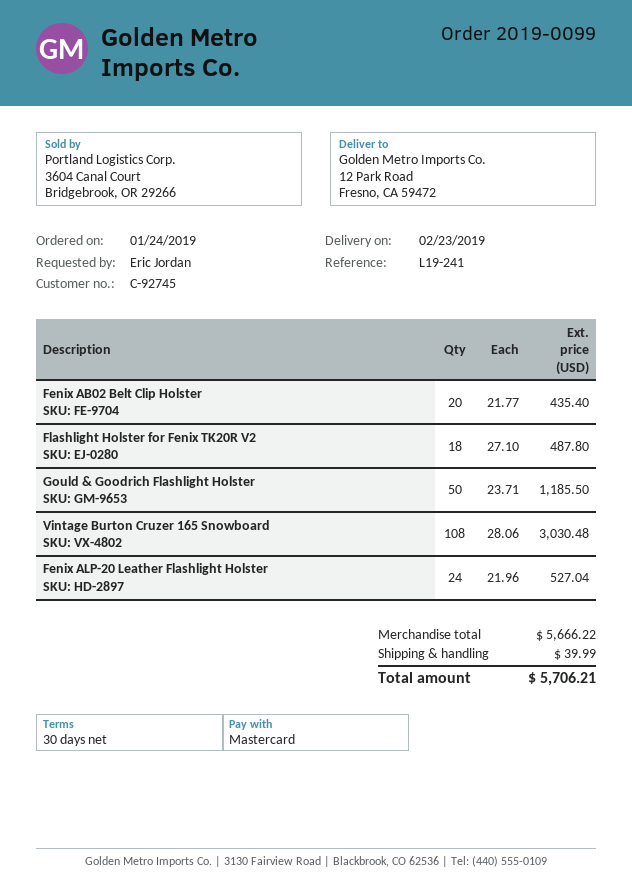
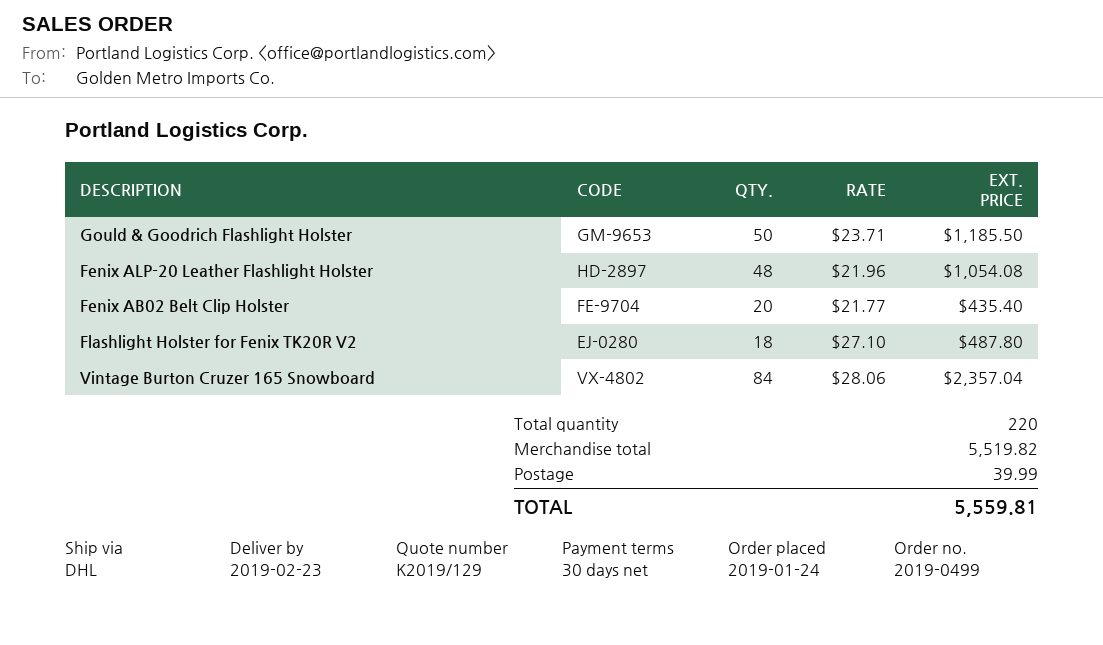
order number: 2019-0099 -> 2019-0499
Vintage Burton Cruzer 165 Snowboard: 108 x 28.06 = 3030.48 -> 84 x 28.06 = 2357.04
Fenix ALP-20 Leather Flashlight Holster: 24 x 21.96 = 527.04 -> 48 x 21.96 = 1054.08
subtotal: 5666.22 -> 5519.82
total: 5706.21 -> 5559.81

